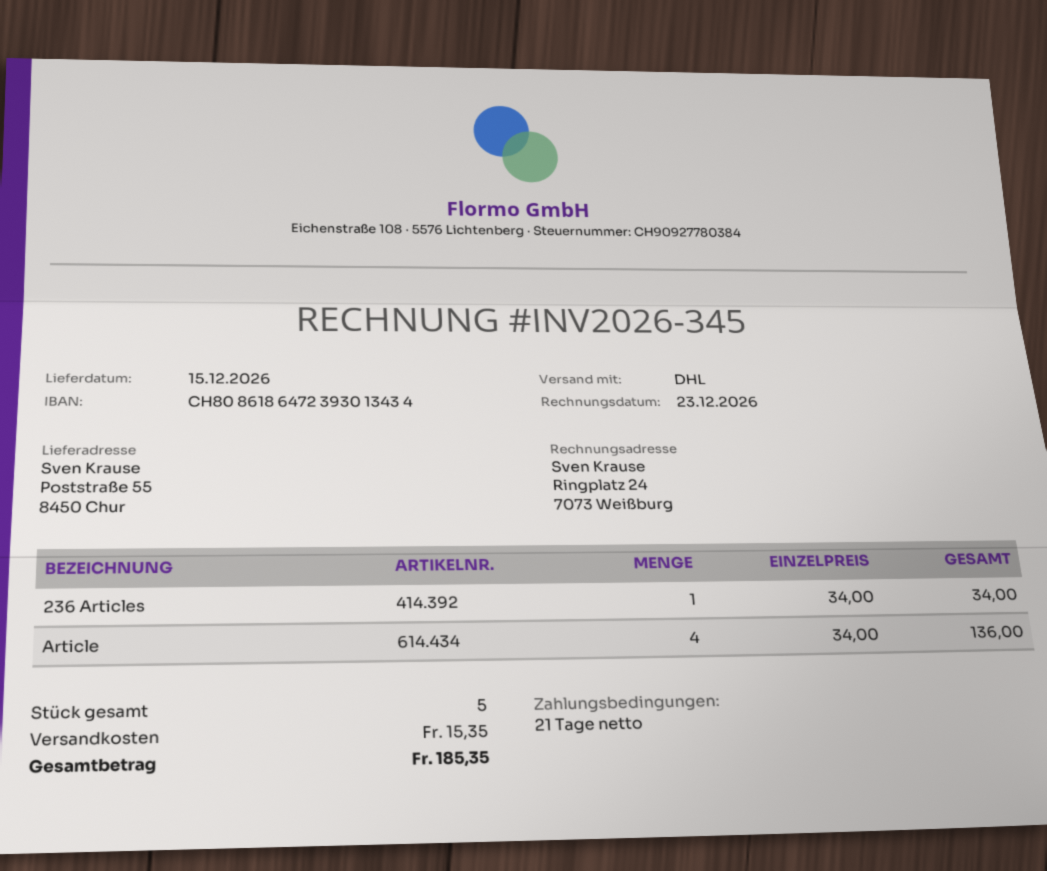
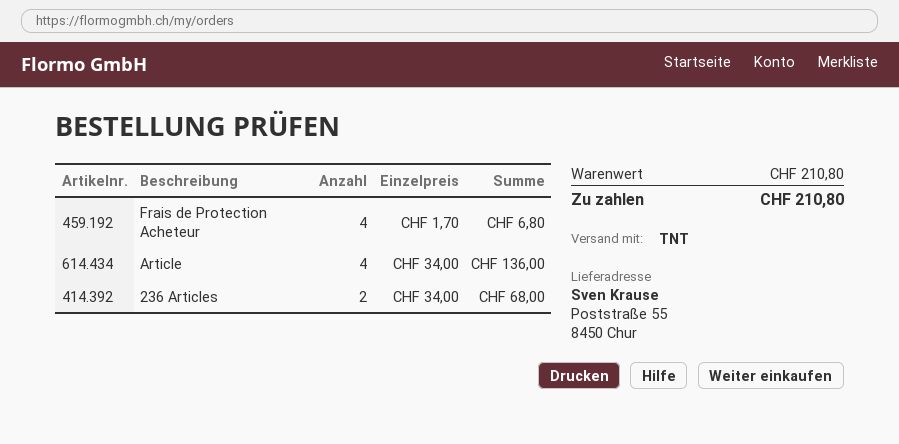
shipping method: DHL -> TNT
236 Articles: 1 x 34.00 = 34.00 -> 2 x 34.00 = 68.00
Frais de Protection Acheteur: none -> 4 x 1.70 = 6.80
shipping: 15.35 -> none
total: 185.35 -> 210.80

